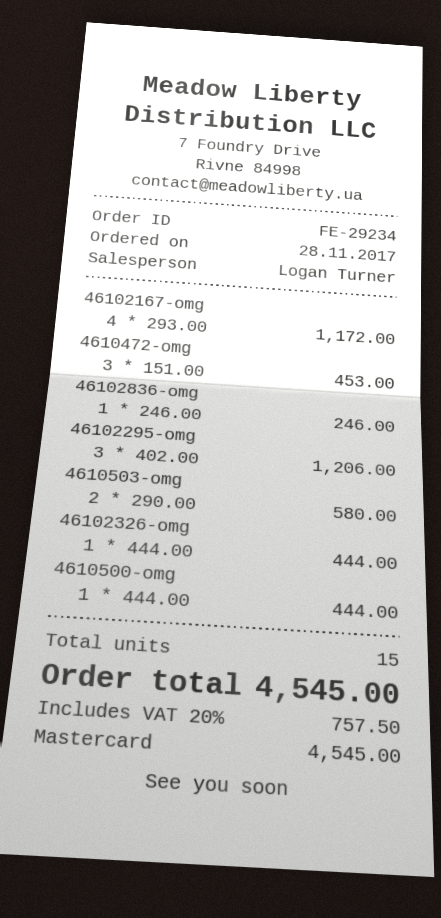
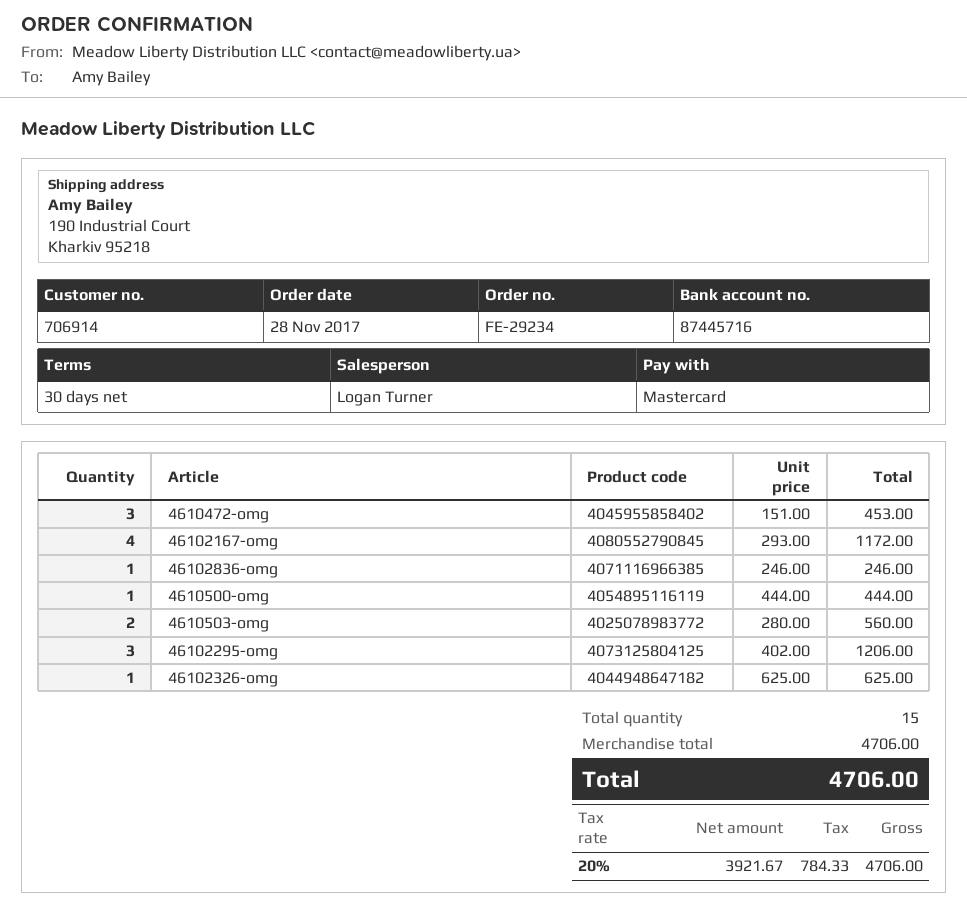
4610503-omg: 2 x 290.00 = 580.00 -> 2 x 280.00 = 560.00
46102326-omg: 1 x 444.00 = 444.00 -> 1 x 625.00 = 625.00
tax: 20% = 757.50 -> 20% = 784.33
total: 4545.00 -> 4706.00

